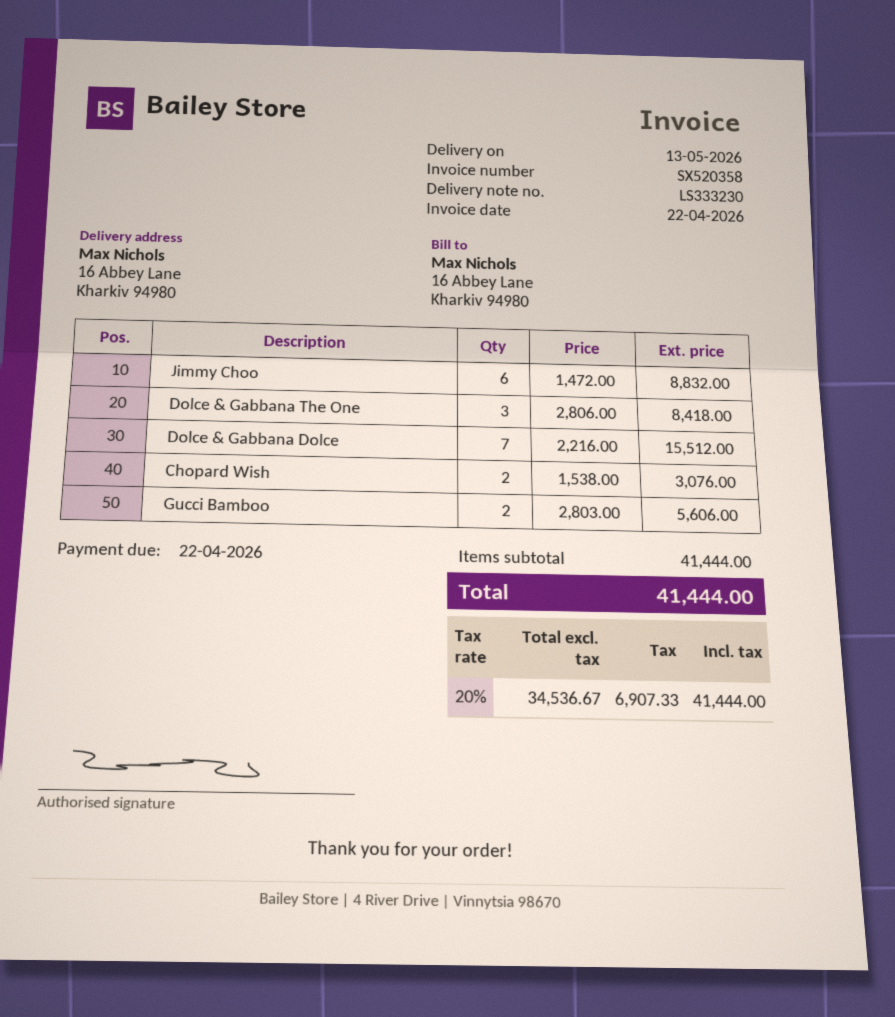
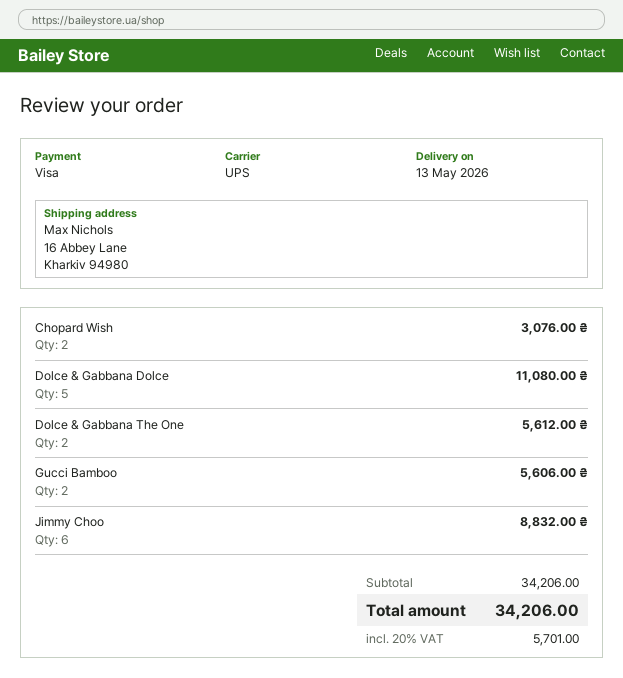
Dolce & Gabbana The One: 3 for 8418.00 -> 2 for 5612.00
Dolce & Gabbana Dolce: 7 for 15512.00 -> 5 for 11080.00
subtotal: 41444.00 -> 34206.00
tax: 20% = 6907.33 -> 20% = 5701.00
total: 41444.00 -> 34206.00

